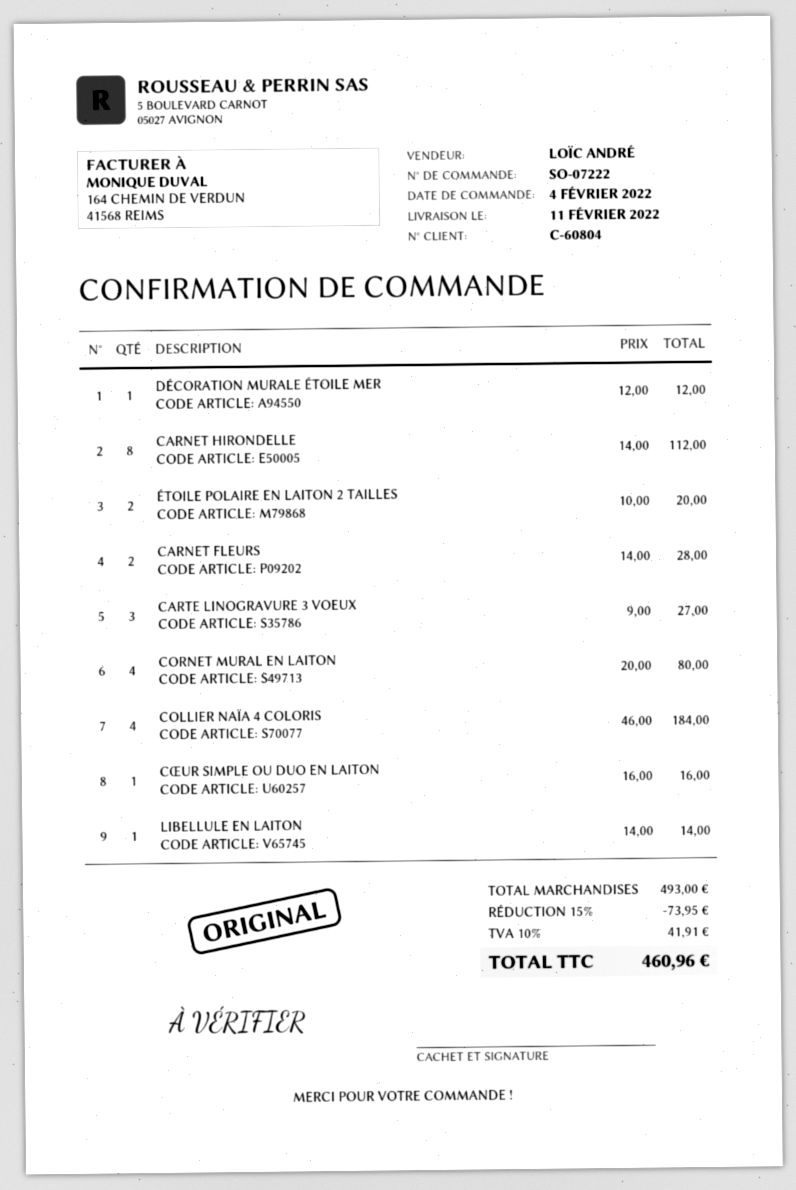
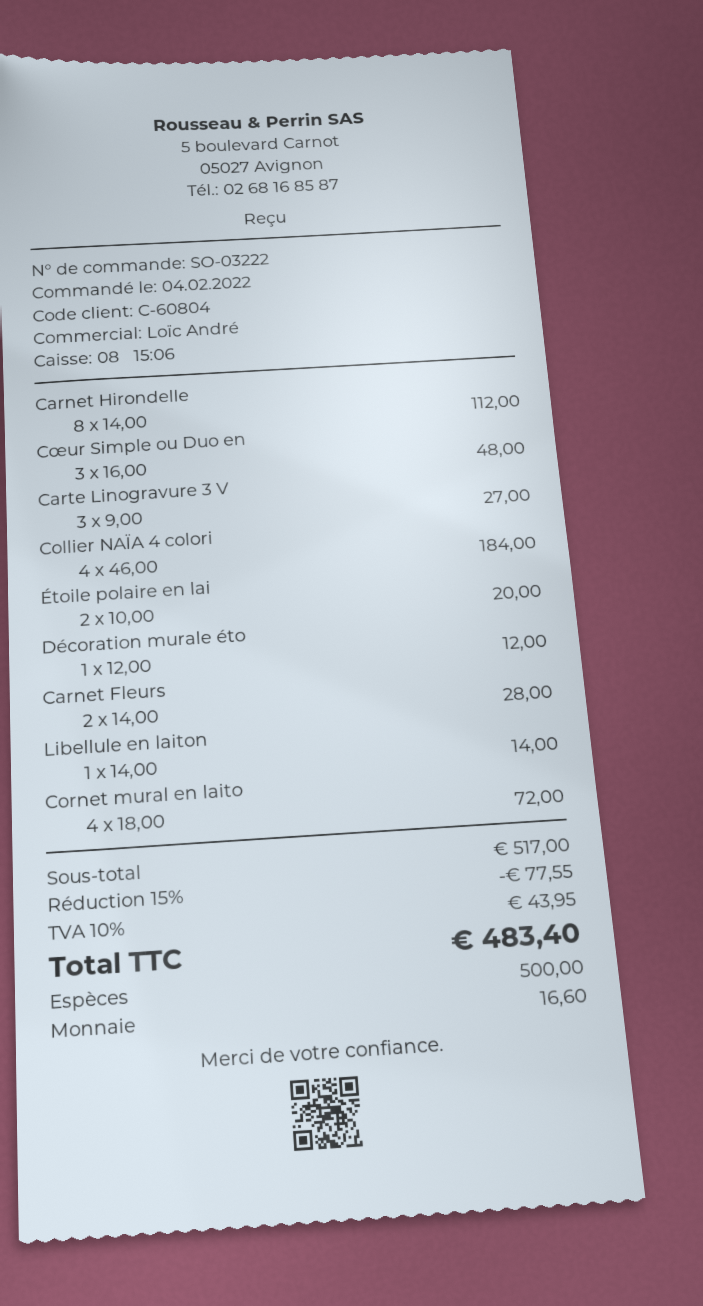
order number: SO-07222 -> SO-03222
CORNET MURAL EN LAITON: 4 x 20.00 = 80.00 -> 4 x 18.00 = 72.00
CŒUR SIMPLE OU DUO EN LAITON: 1 x 16.00 = 16.00 -> 3 x 16.00 = 48.00
subtotal: 493.00 -> 517.00
discount: 15% = 73.95 -> 15% = 77.55
tax: 10% = 41.91 -> 10% = 43.95
total: 460.96 -> 483.40

